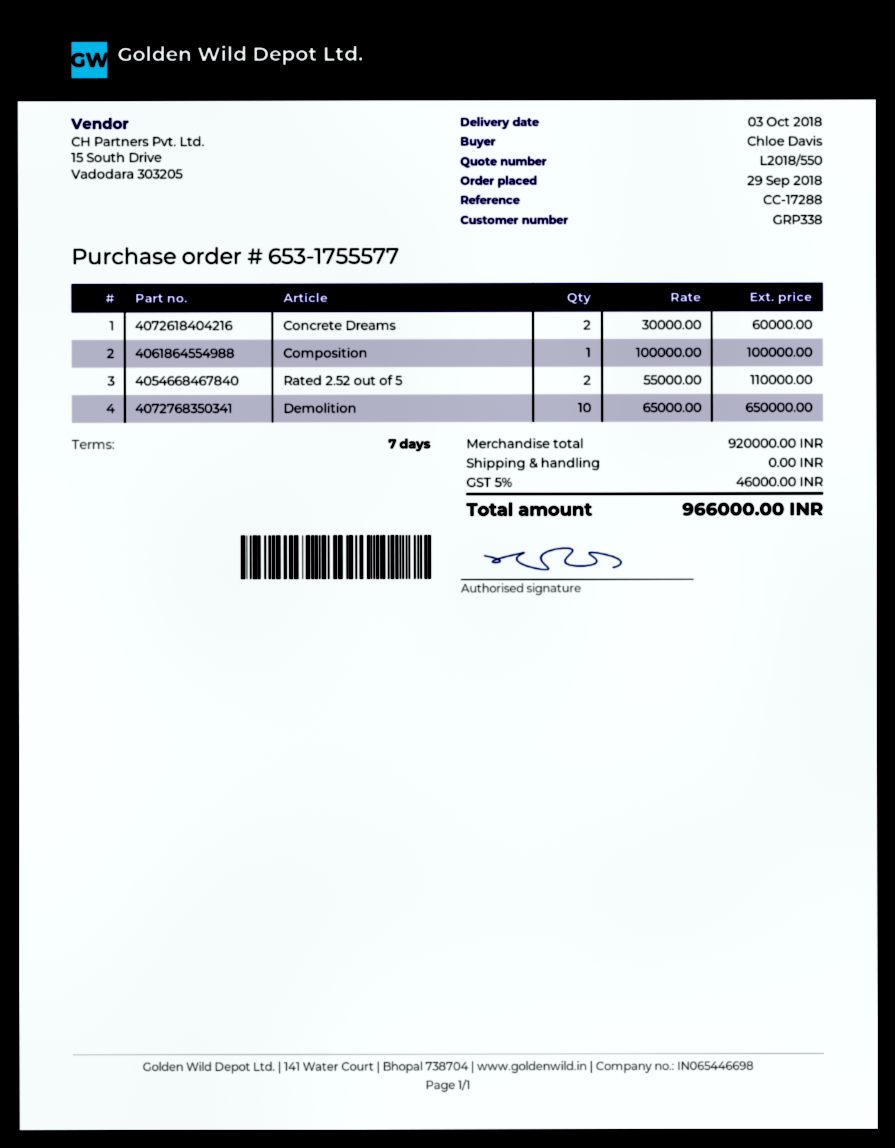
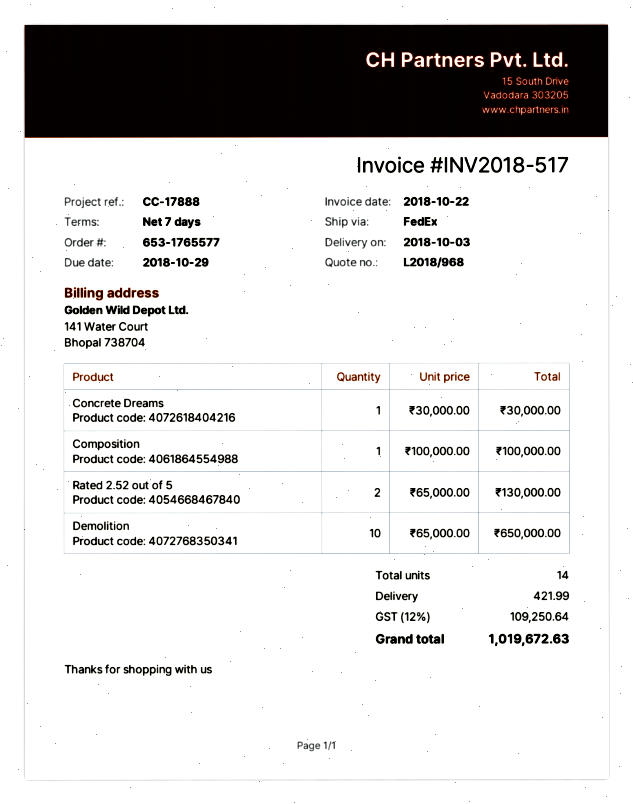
quote number: L2018/550 -> L2018/968
order number: 653-1755577 -> 653-1765577
reference: CC-17288 -> CC-17888
Concrete Dreams: 2 x 30000.00 = 60000.00 -> 1 x 30000.00 = 30000.00
Rated 2.52 out of 5: 2 x 55000.00 = 110000.00 -> 2 x 65000.00 = 130000.00
shipping: 0.00 -> 421.99
tax: 5% = 46000.00 -> 12% = 109250.64
total: 966000.00 -> 1019672.63

